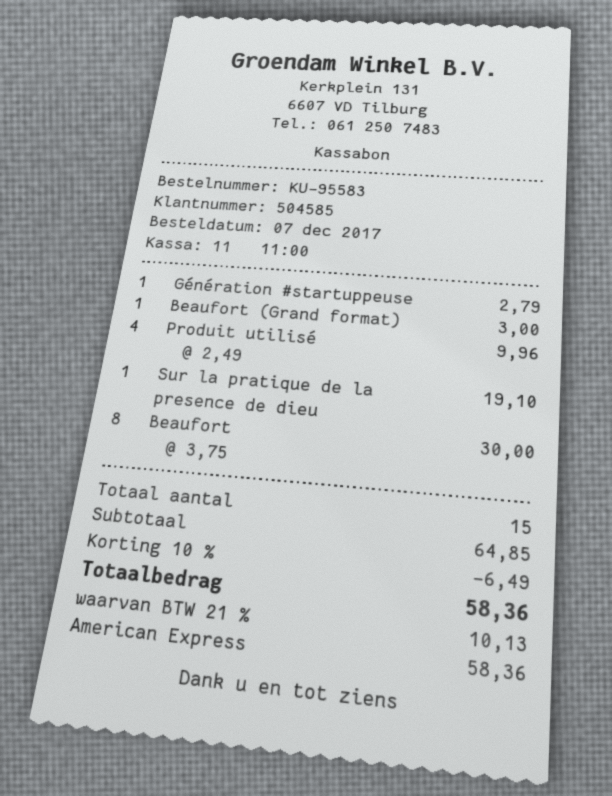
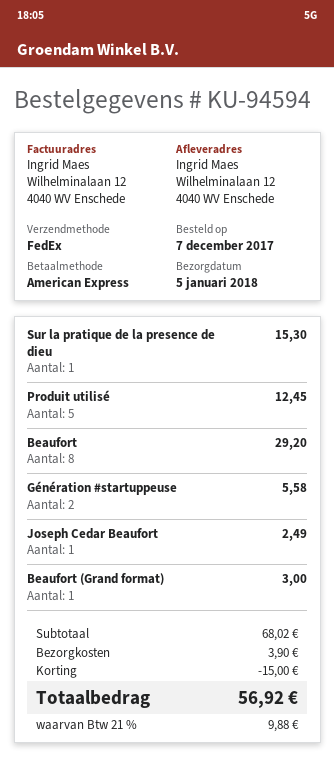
order number: KU-95583 -> KU-94594
Génération #startuppeuse: 1 for 2.79 -> 2 for 5.58
Produit utilisé: 4 for 9.96 -> 5 for 12.45
Sur la pratique de la presence de dieu: 1 for 19.10 -> 1 for 15.30
Beaufort: 8 for 30.00 -> 8 for 29.20
Joseph Cedar Beaufort: none -> 1 for 2.49
subtotal: 64.85 -> 68.02
discount: 6.49 -> 15.00
shipping: none -> 3.90
tax: 21% = 10.13 -> 21% = 9.88
total: 58.36 -> 56.92

